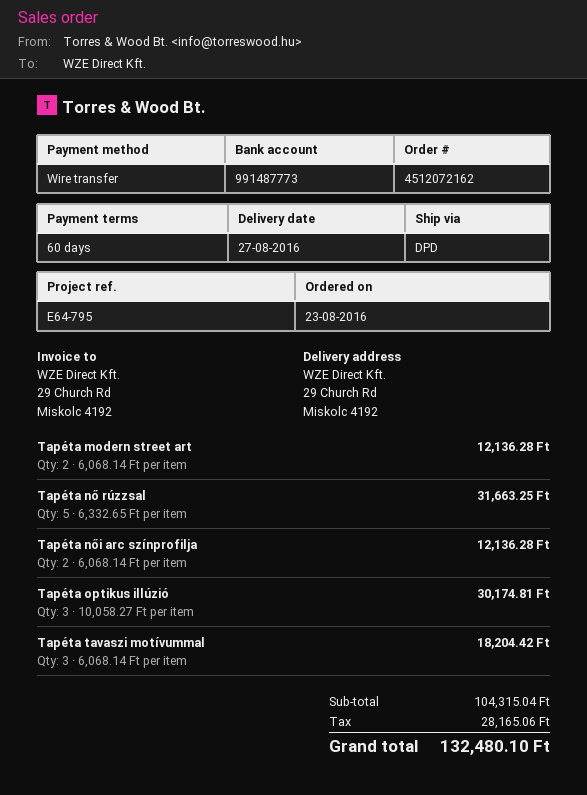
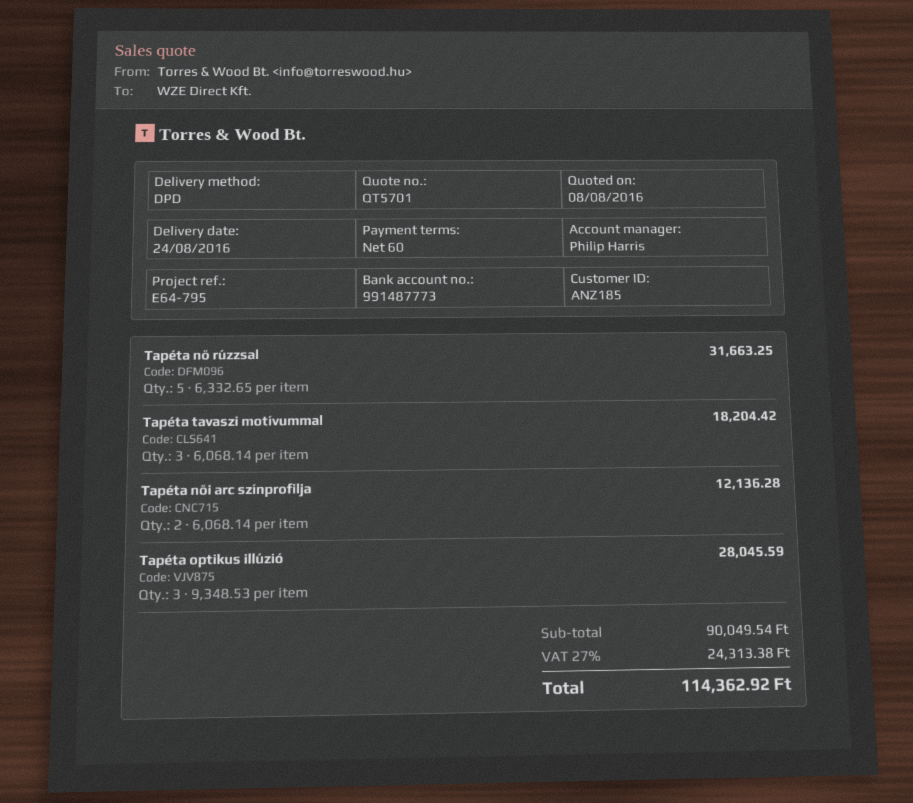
delivery date: 2016-08-27 -> 2016-08-24
Tapéta modern street art: 2 x 6068.14 = 12136.28 -> none
Tapéta optikus illúzió: 3 x 10058.27 = 30174.81 -> 3 x 9348.53 = 28045.59
subtotal: 104315.04 -> 90049.54
tax: 28165.06 -> 24313.38
total: 132480.10 -> 114362.92

